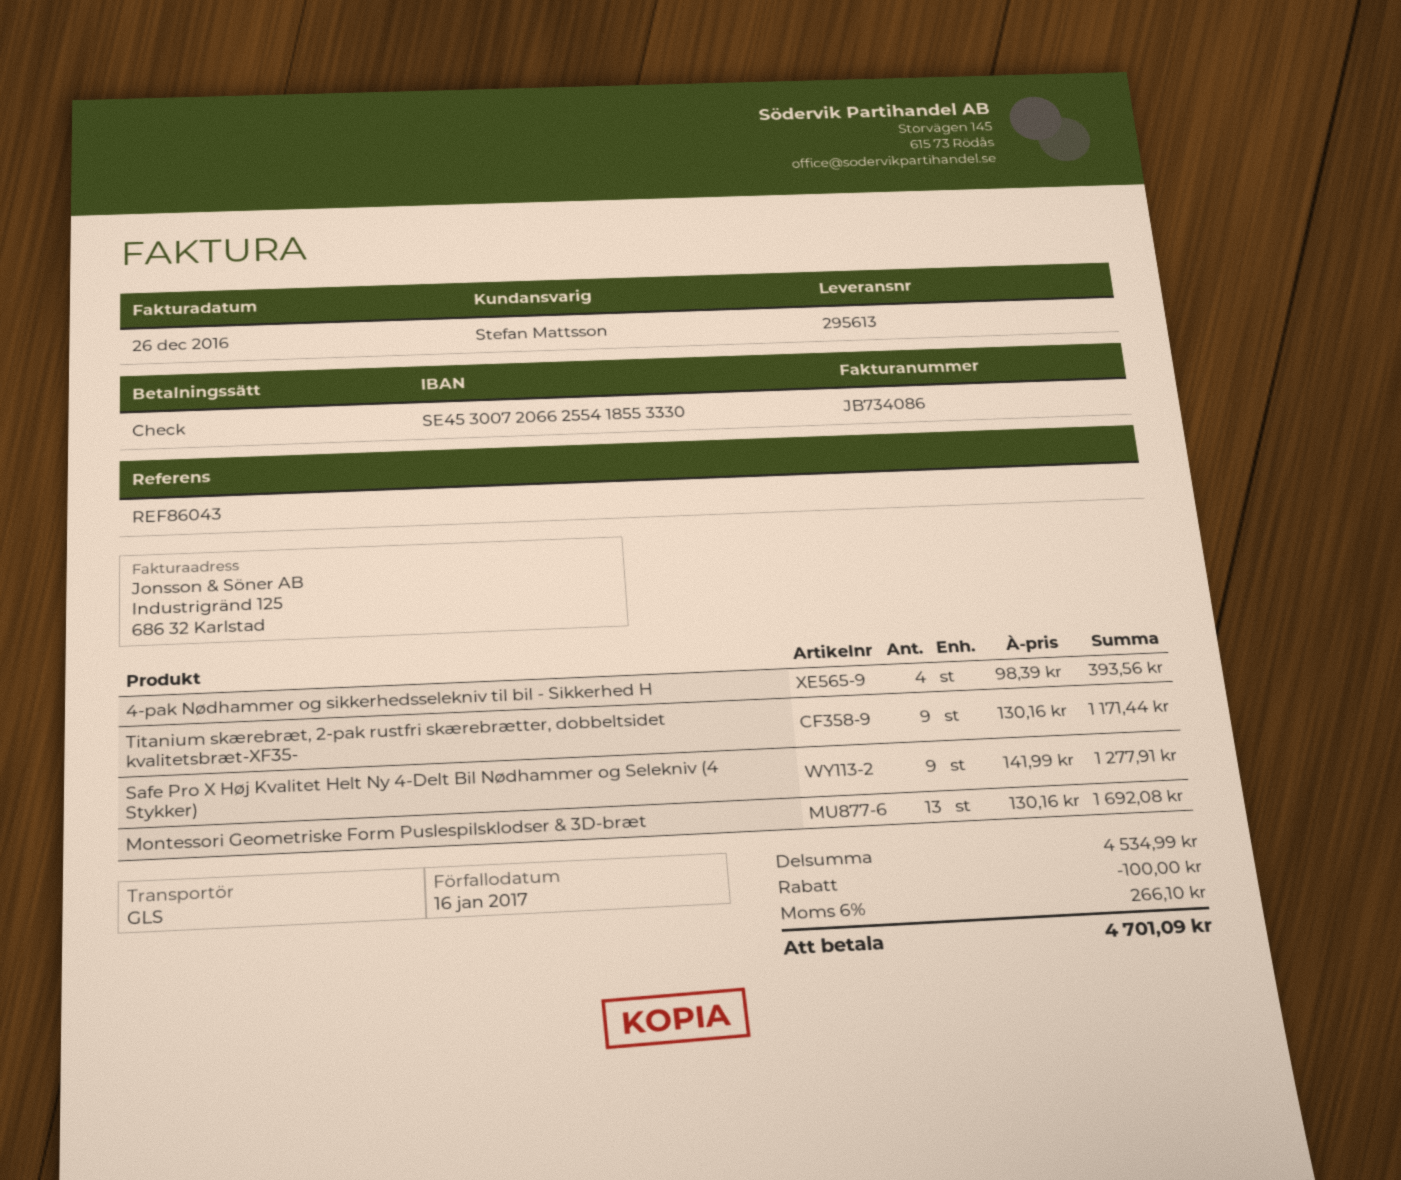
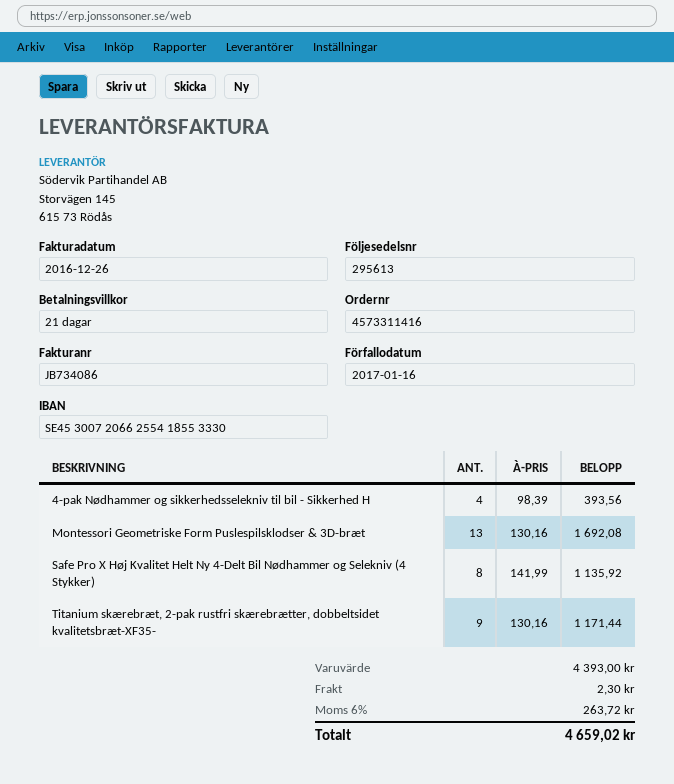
Safe Pro X Høj Kvalitet Helt Ny 4-Delt Bil Nødhammer og Selekniv (4 Stykker): 9 x 141.99 = 1277.91 -> 8 x 141.99 = 1135.92
subtotal: 4534.99 -> 4393.00
discount: 100.00 -> none
shipping: none -> 2.30
tax: 6% = 266.10 -> 6% = 263.72
total: 4701.09 -> 4659.02

